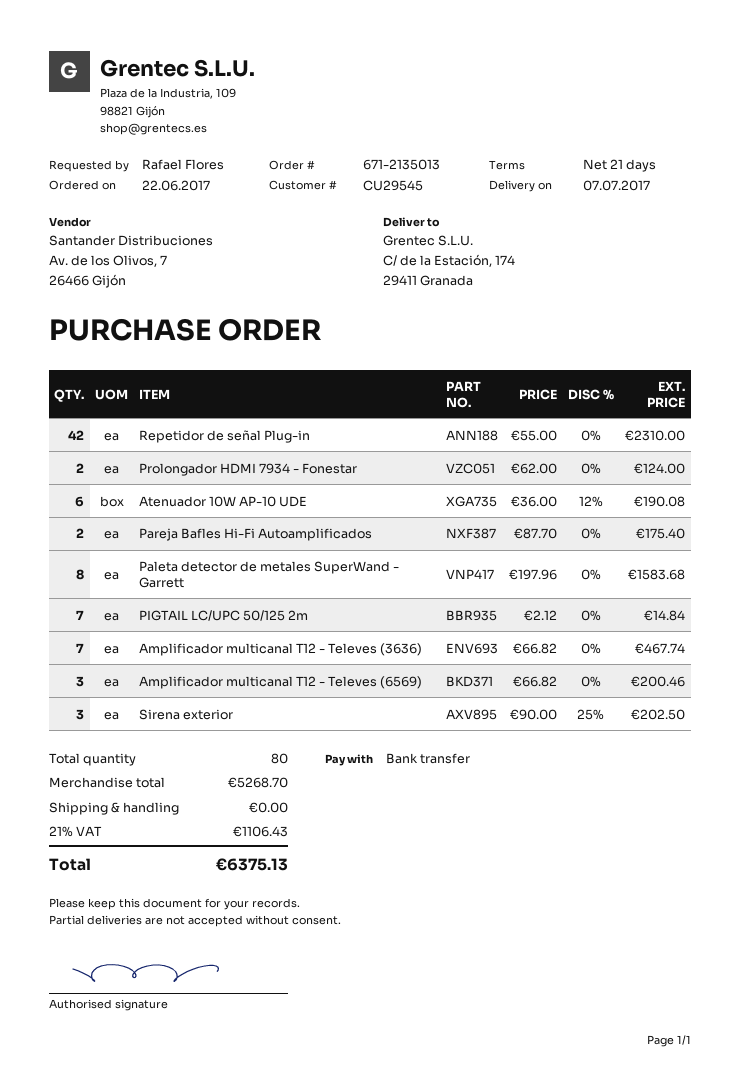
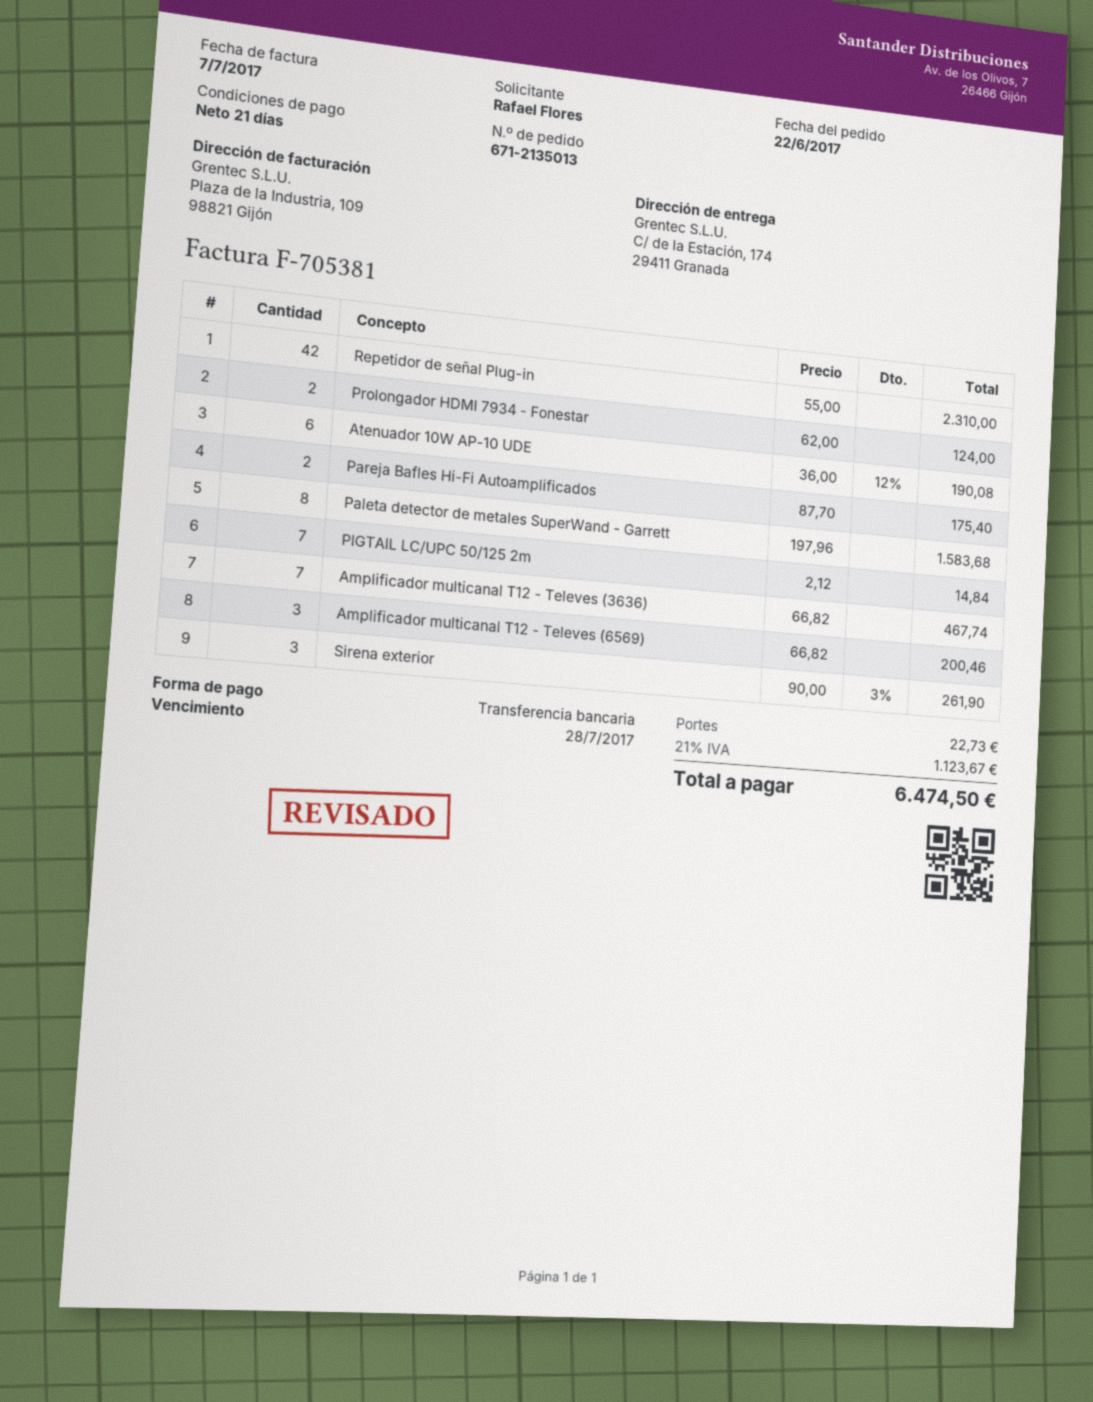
Sirena exterior: 3 x 90.00 - 25% = 202.50 -> 3 x 90.00 - 3% = 261.90
shipping: 0.00 -> 22.73
tax: 21% = 1106.43 -> 21% = 1123.67
total: 6375.13 -> 6474.50

